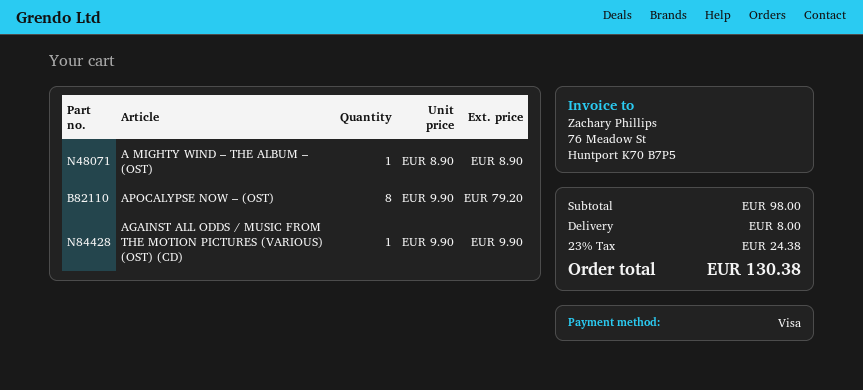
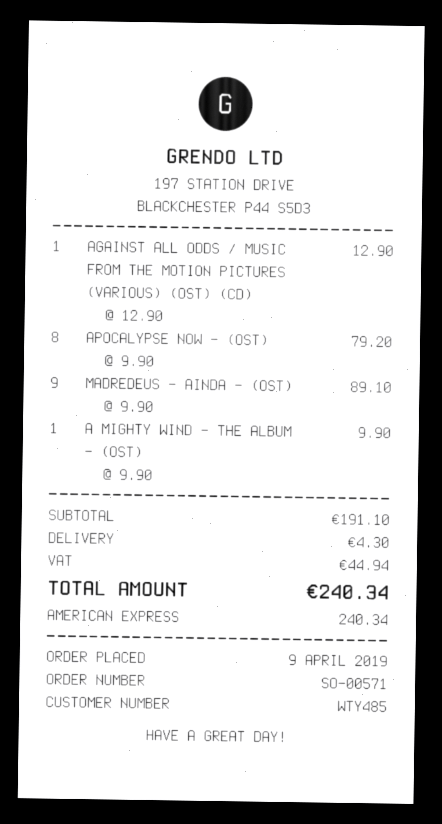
payment method: Visa -> American Express
A MIGHTY WIND – THE ALBUM – (OST): 1 x 8.90 = 8.90 -> 1 x 9.90 = 9.90
AGAINST ALL ODDS / MUSIC FROM THE MOTION PICTURES (VARIOUS) (OST) (CD): 1 x 9.90 = 9.90 -> 1 x 12.90 = 12.90
MADREDEUS – AINDA – (OST): none -> 9 x 9.90 = 89.10
subtotal: 98.00 -> 191.10
shipping: 8.00 -> 4.30
tax: 24.38 -> 44.94
total: 130.38 -> 240.34

